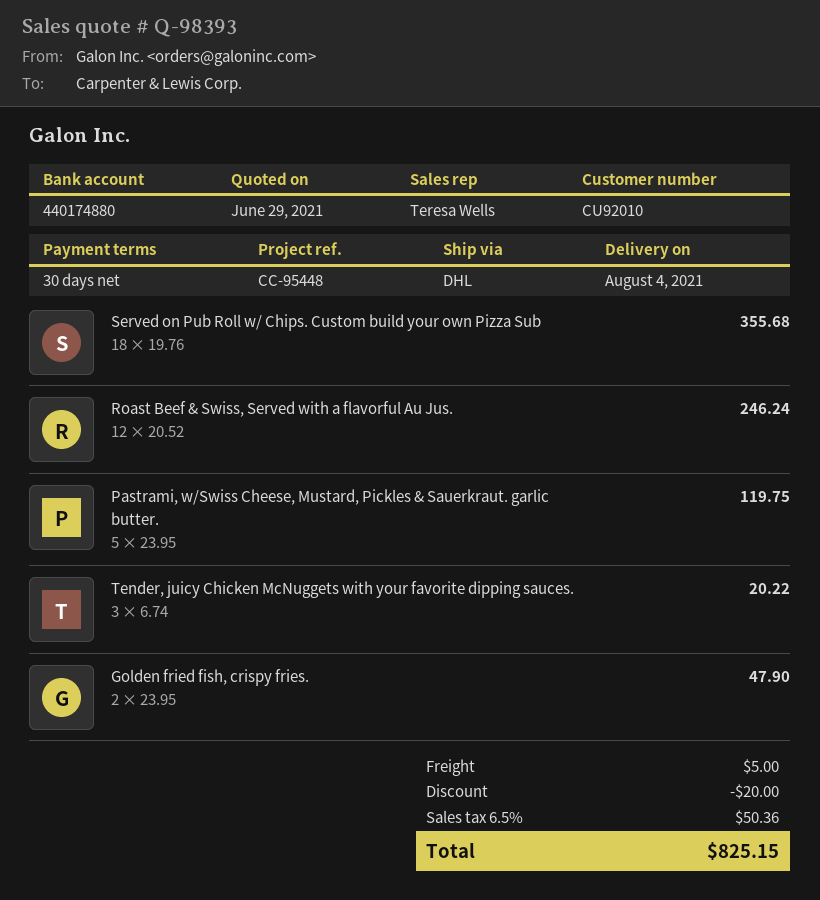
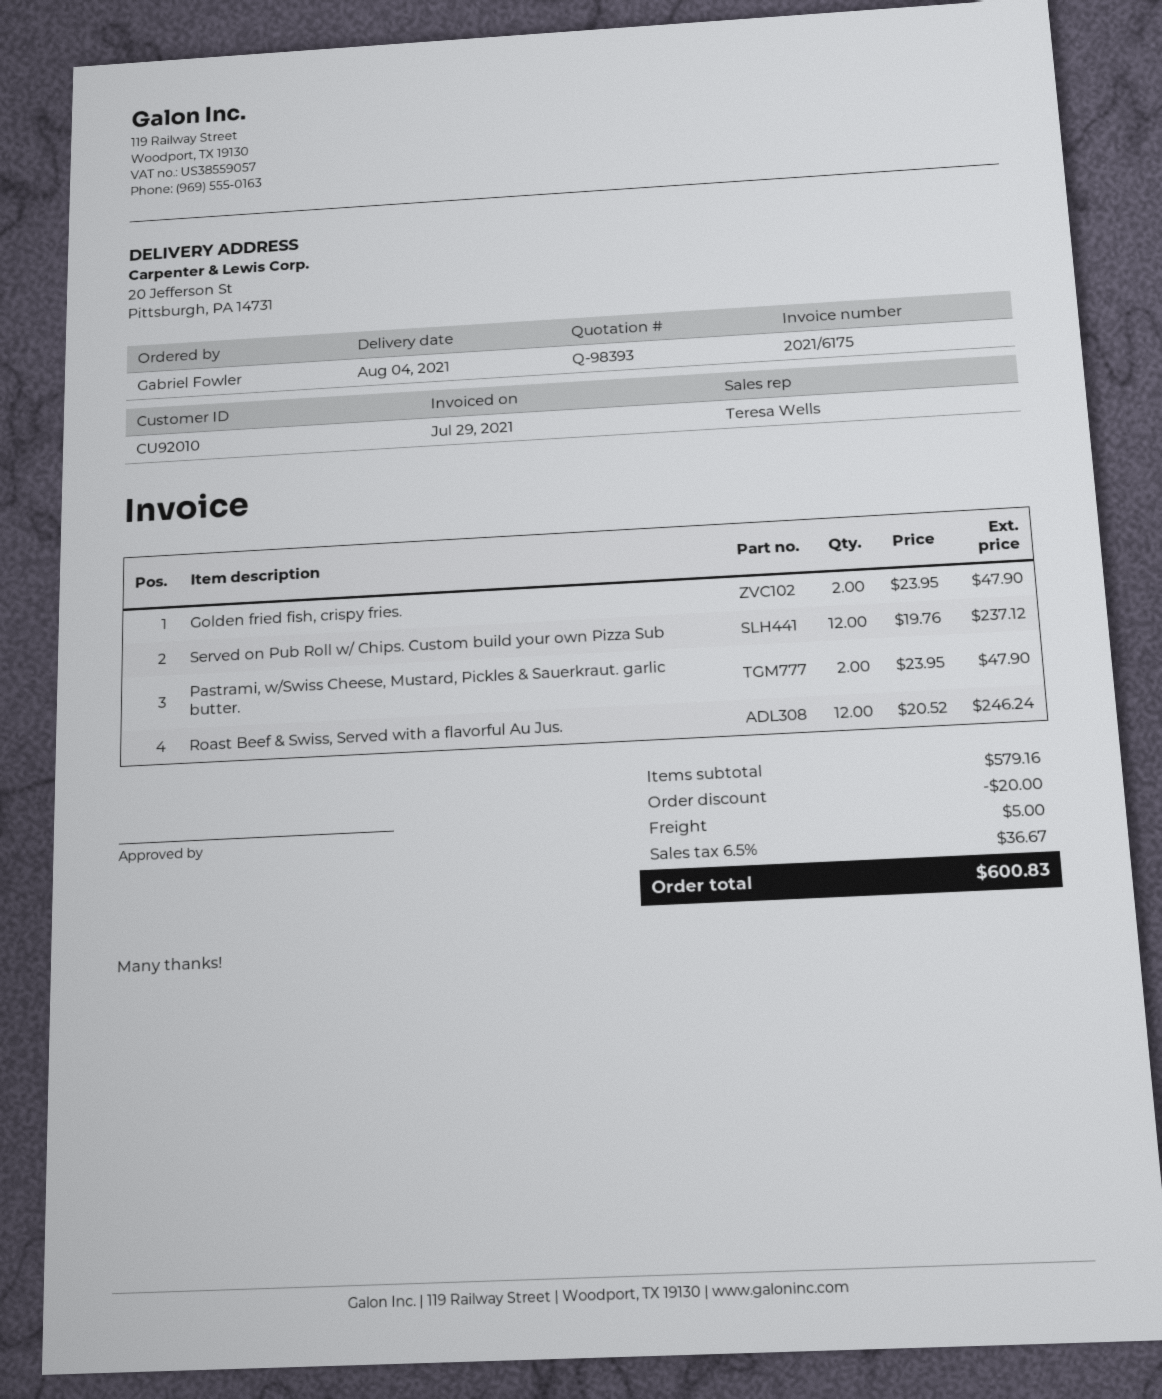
Served on Pub Roll w/ Chips. Custom build your own Pizza Sub: 18 x 19.76 = 355.68 -> 12 x 19.76 = 237.12
Pastrami, w/Swiss Cheese, Mustard, Pickles & Sauerkraut. garlic butter.: 5 x 23.95 = 119.75 -> 2 x 23.95 = 47.90
Tender, juicy Chicken McNuggets with your favorite dipping sauces.: 3 x 6.74 = 20.22 -> none
tax: 6.5% = 50.36 -> 6.5% = 36.67
total: 825.15 -> 600.83

